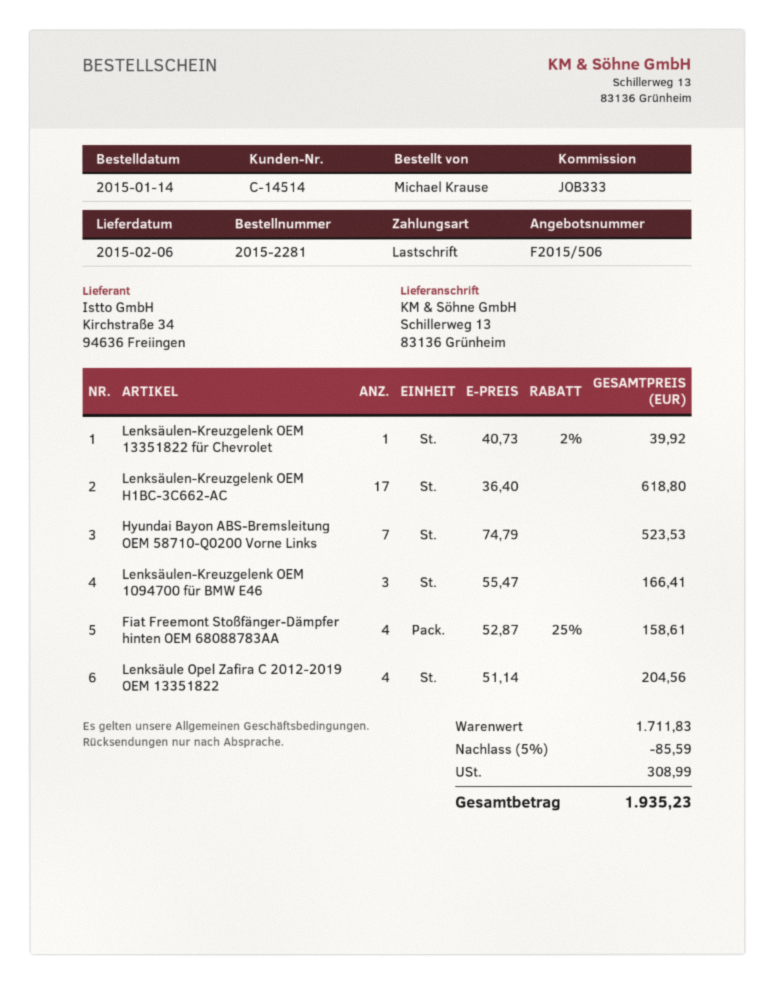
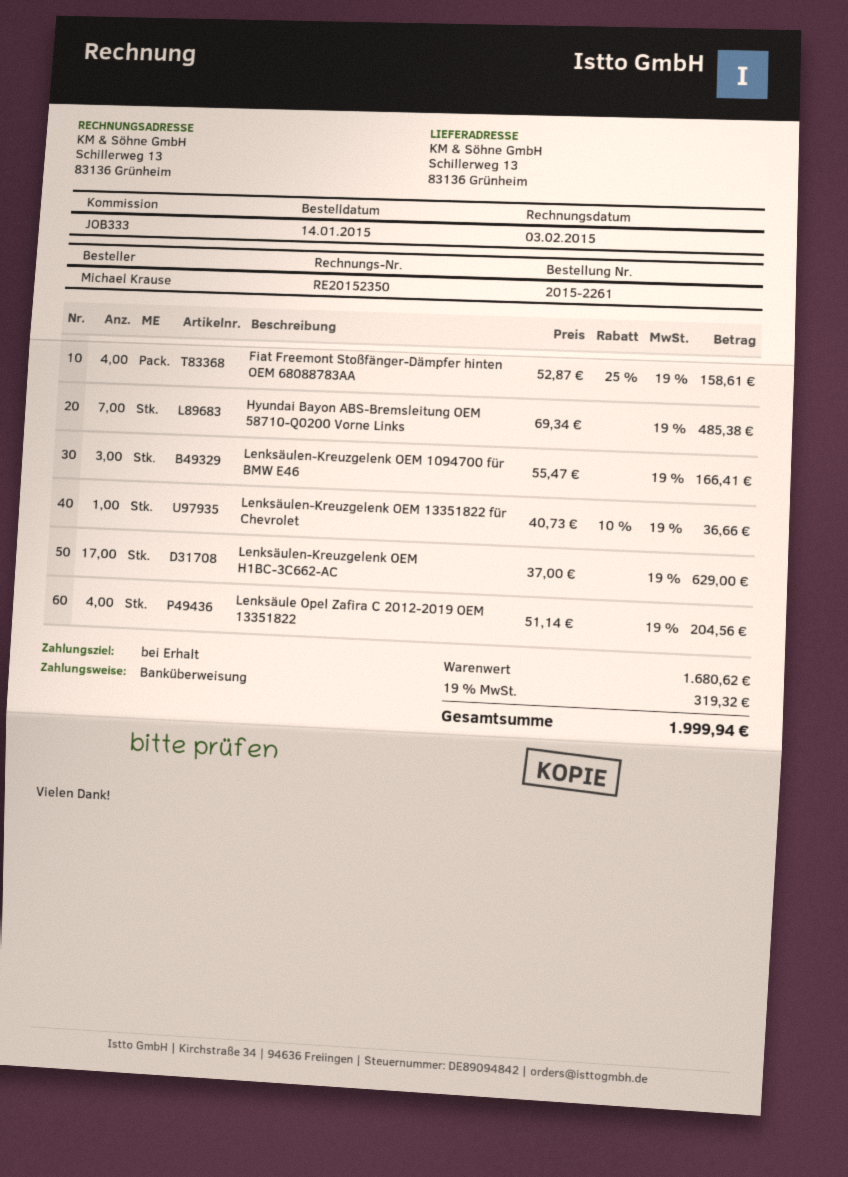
order number: 2015-2281 -> 2015-2261
payment method: direct debit -> bank transfer
Lenksäulen-Kreuzgelenk OEM 13351822 für Chevrolet: 1 x 40.73 - 2% = 39.92 -> 1 x 40.73 - 10% = 36.66
Lenksäulen-Kreuzgelenk OEM H1BC-3C662-AC: 17 x 36.40 = 618.80 -> 17 x 37.00 = 629.00
Hyundai Bayon ABS-Bremsleitung OEM 58710-Q0200 Vorne Links: 7 x 74.79 = 523.53 -> 7 x 69.34 = 485.38
subtotal: 1711.83 -> 1680.62
discount: 5% = 85.59 -> none
tax: 308.99 -> 319.32
total: 1935.23 -> 1999.94

